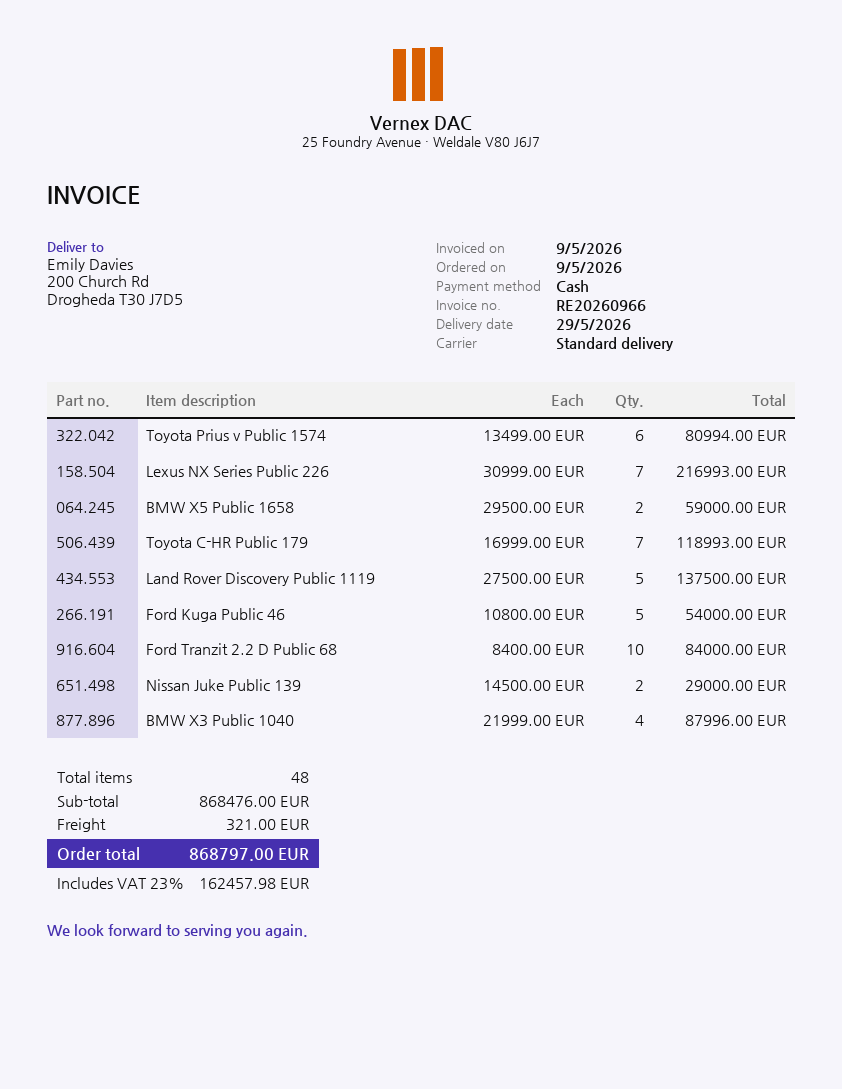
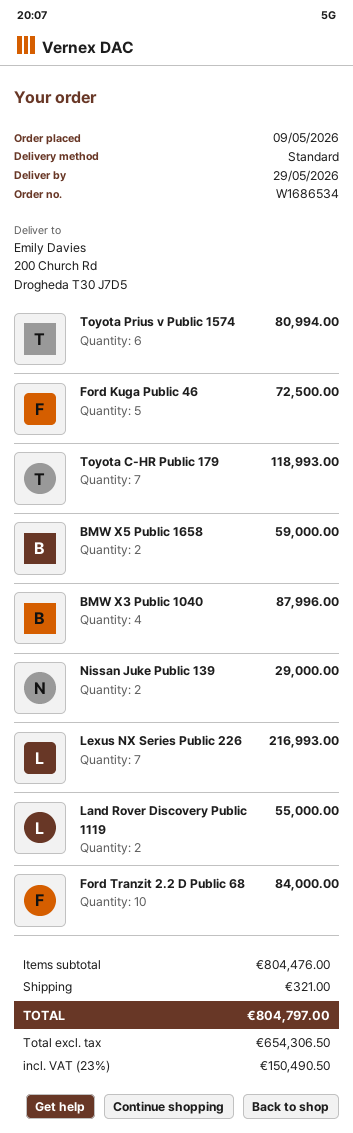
Land Rover Discovery Public 1119: 5 for 137500.00 -> 2 for 55000.00
Ford Kuga Public 46: 5 for 54000.00 -> 5 for 72500.00
subtotal: 868476.00 -> 804476.00
tax: 23% = 162457.98 -> 23% = 150490.50
total: 868797.00 -> 804797.00

